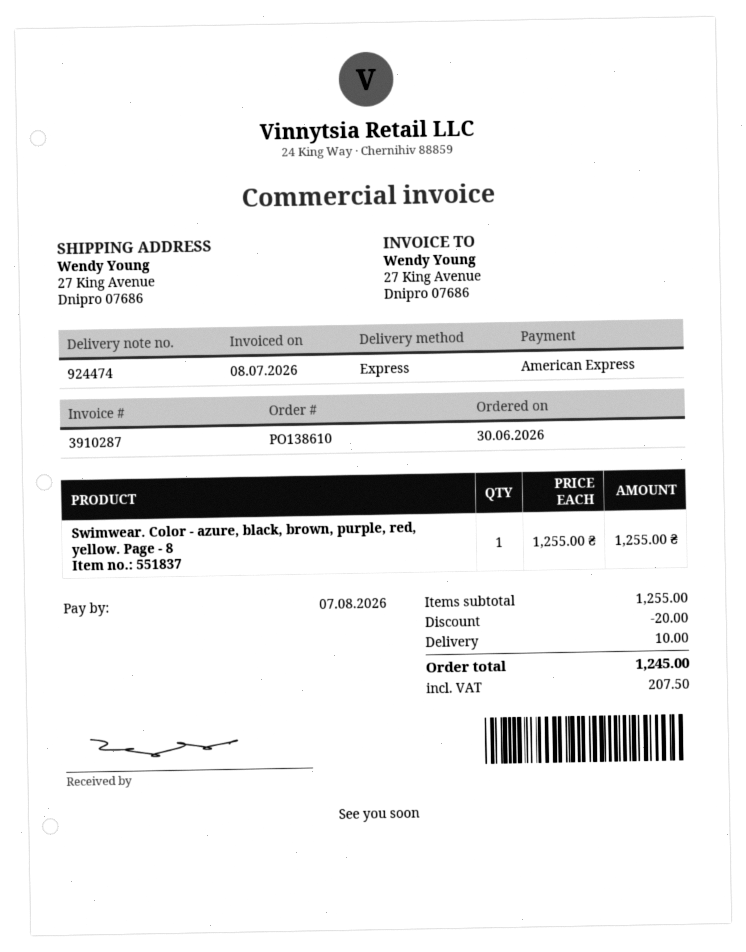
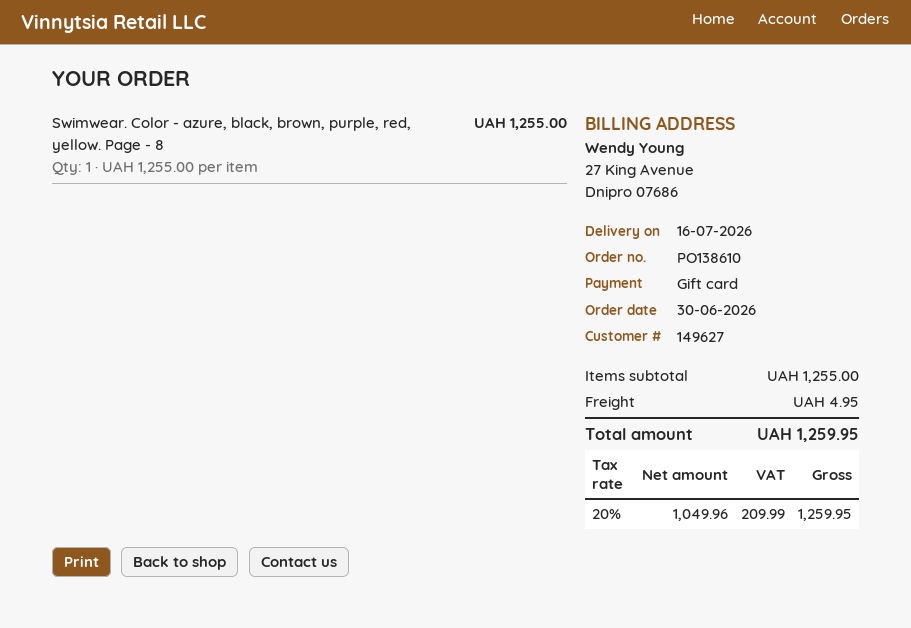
payment method: American Express -> gift card
discount: 20.00 -> none
shipping: 10.00 -> 4.95
tax: 207.50 -> 209.99
total: 1245.00 -> 1259.95

